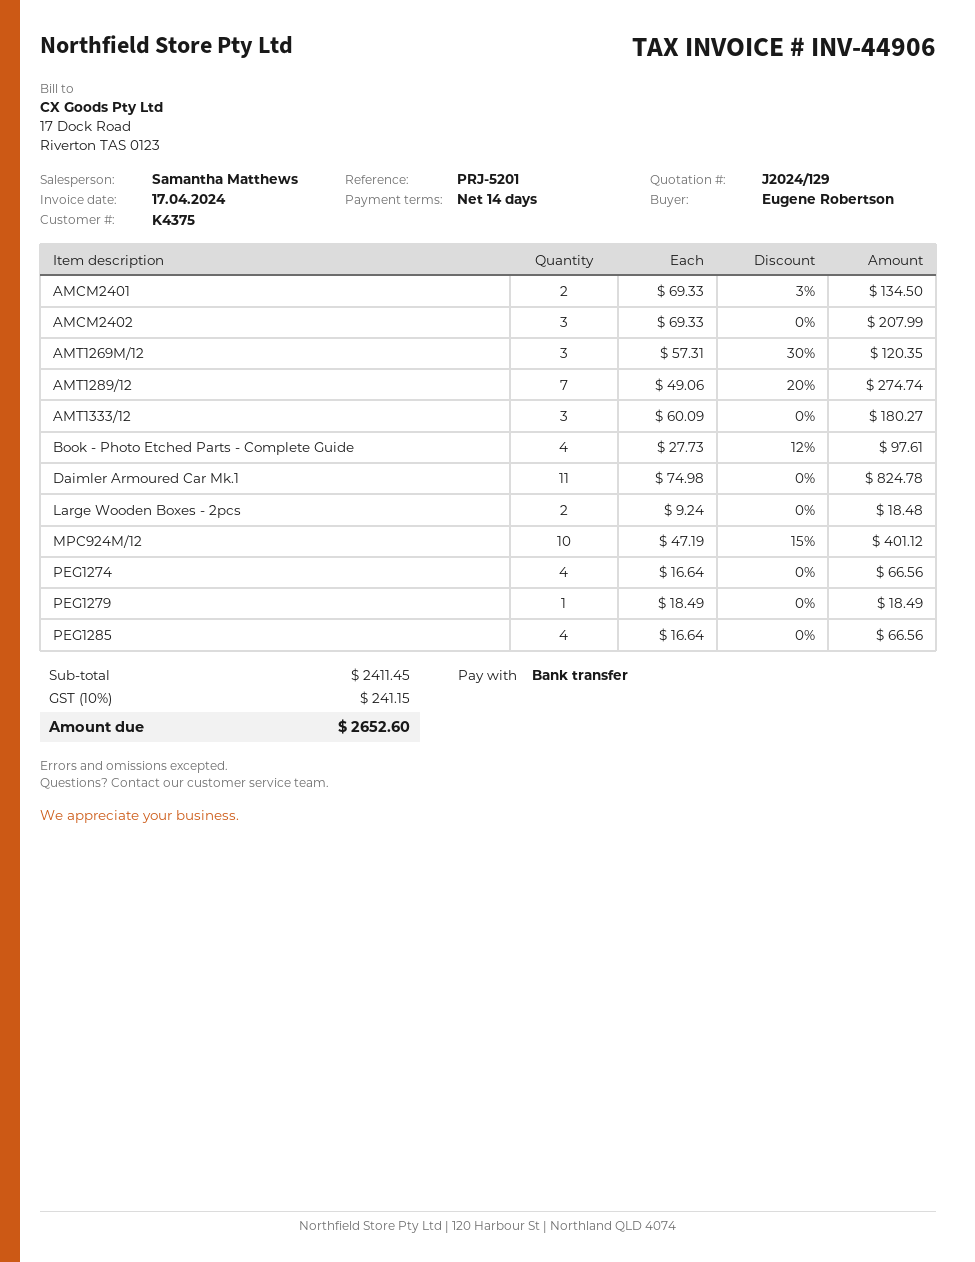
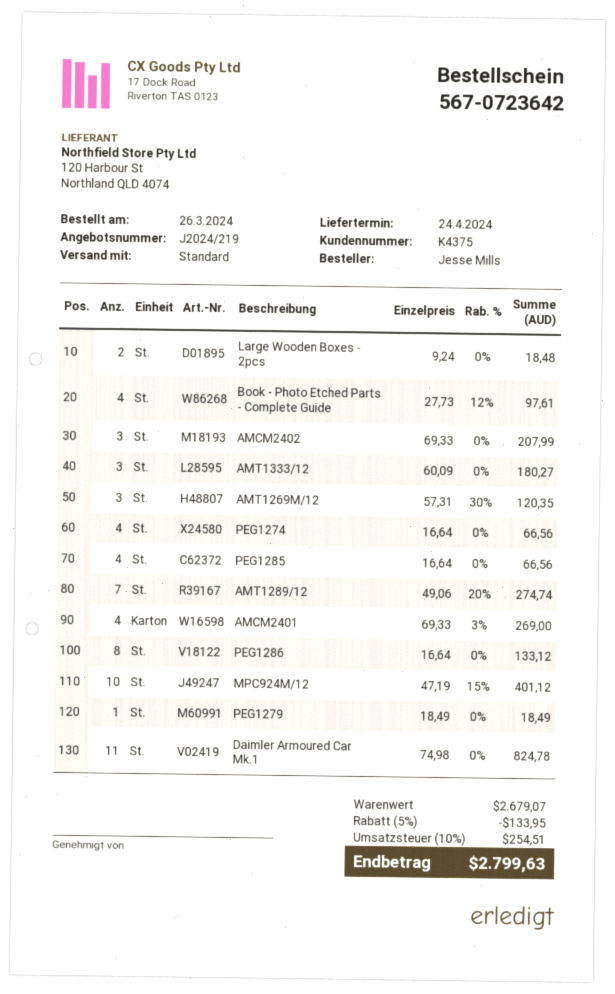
quote number: J2024/129 -> J2024/219
ordered by: Eugene Robertson -> Jesse Mills
AMCM2401: 2 x 69.33 - 3% = 134.50 -> 4 x 69.33 - 3% = 269.00
PEG1286: none -> 8 x 16.64 = 133.12
subtotal: 2411.45 -> 2679.07
discount: none -> 5% = 133.95
tax: 10% = 241.15 -> 10% = 254.51
total: 2652.60 -> 2799.63

